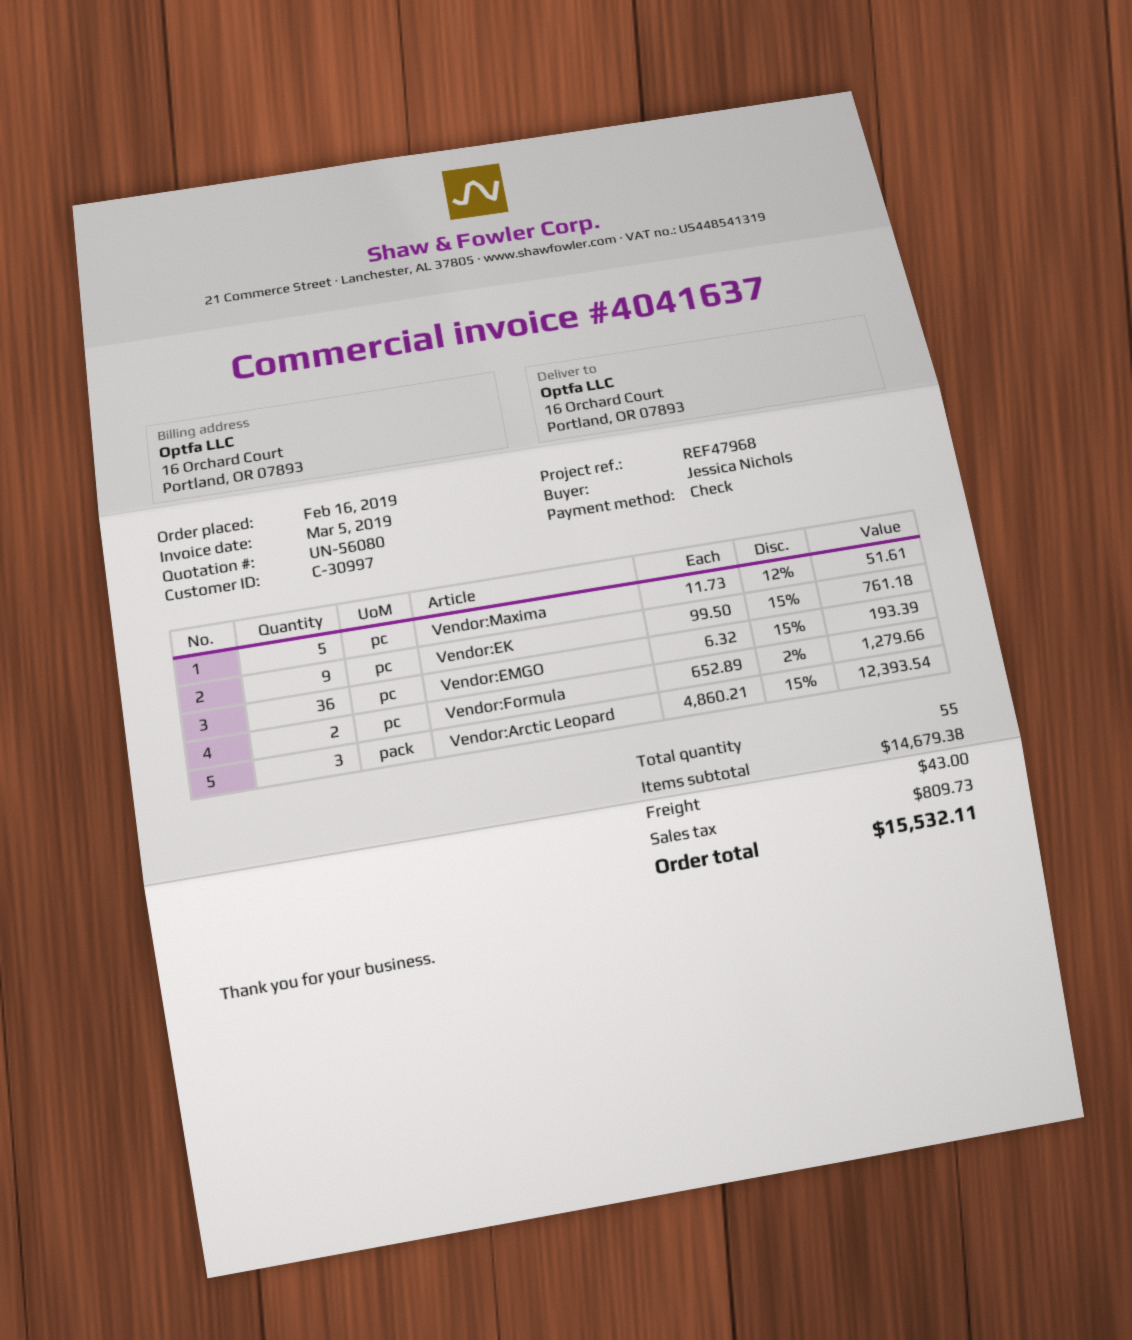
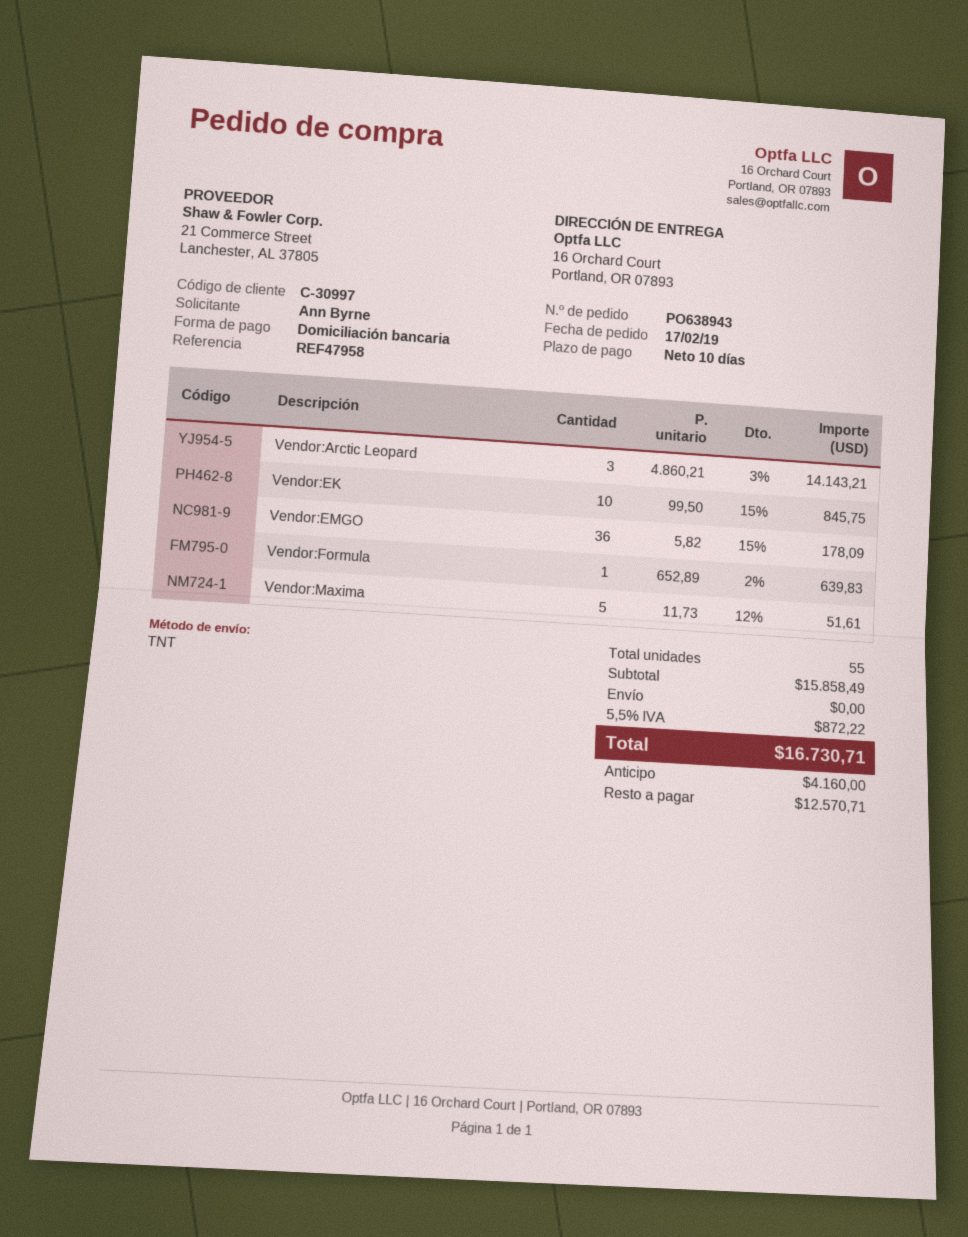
order date: 2019-02-16 -> 2019-02-17
reference: REF47968 -> REF47958
ordered by: Jessica Nichols -> Ann Byrne
payment method: cheque -> direct debit
Vendor:EK: 9 x 99.50 - 15% = 761.18 -> 10 x 99.50 - 15% = 845.75
Vendor:EMGO: 36 x 6.32 - 15% = 193.39 -> 36 x 5.82 - 15% = 178.09
Vendor:Formula: 2 x 652.89 - 2% = 1279.66 -> 1 x 652.89 - 2% = 639.83
Vendor:Arctic Leopard: 3 x 4860.21 - 15% = 12393.54 -> 3 x 4860.21 - 3% = 14143.21
subtotal: 14679.38 -> 15858.49
shipping: 43.00 -> 0.00
tax: 809.73 -> 872.22
total: 15532.11 -> 16730.71

